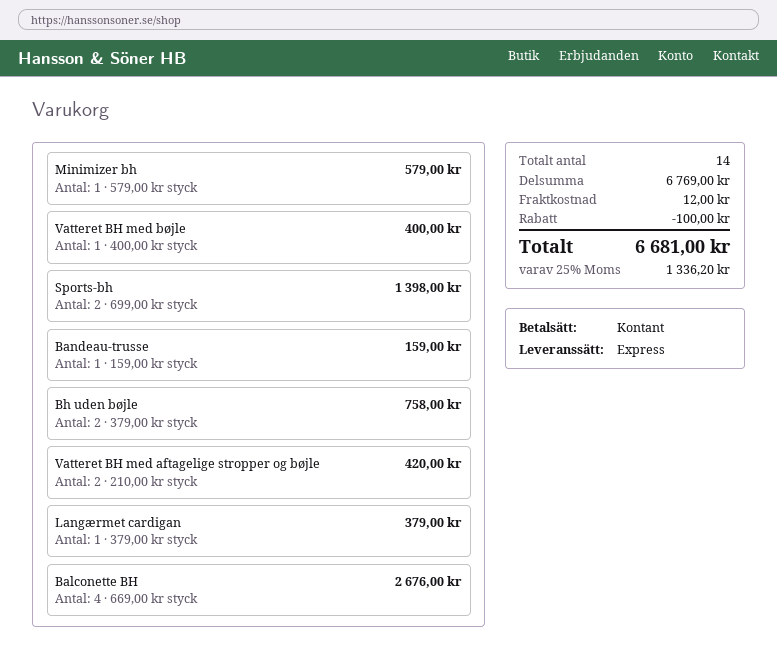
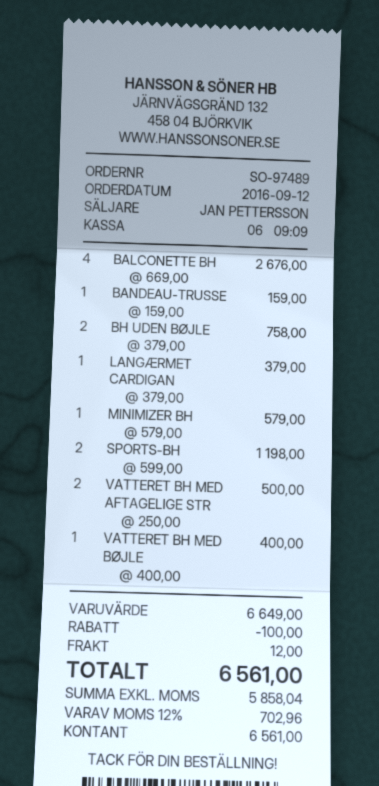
Sports-bh: 2 x 699.00 = 1398.00 -> 2 x 599.00 = 1198.00
Vatteret BH med aftagelige stropper og bøjle: 2 x 210.00 = 420.00 -> 2 x 250.00 = 500.00
subtotal: 6769.00 -> 6649.00
tax: 25% = 1336.20 -> 12% = 702.96
total: 6681.00 -> 6561.00

